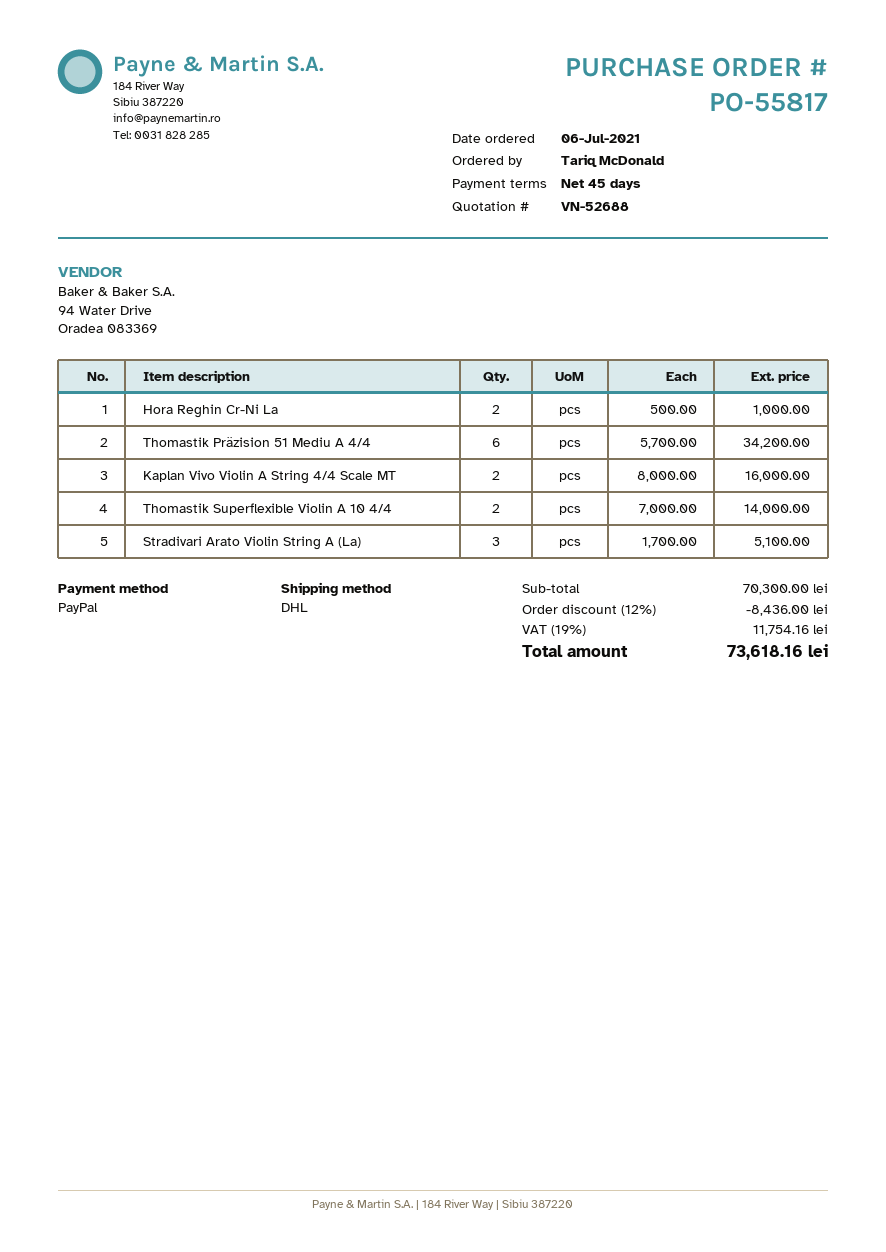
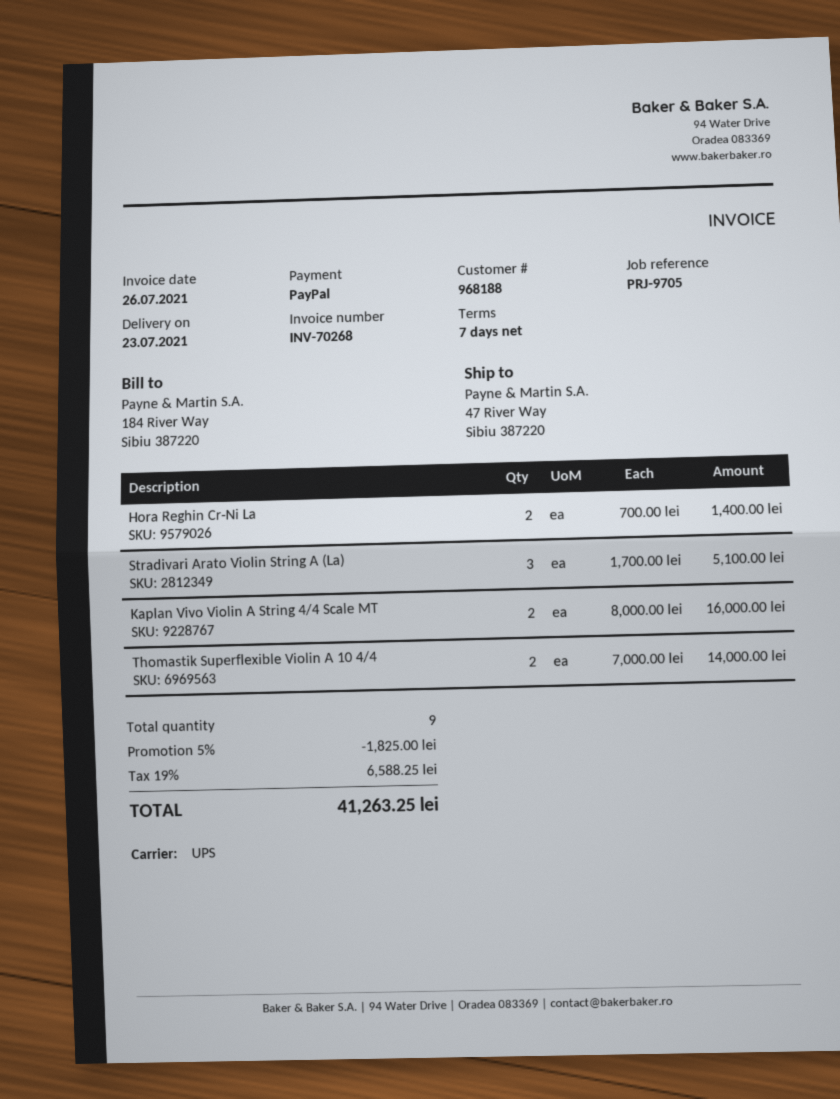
payment terms: 45 days -> 7 days
shipping method: DHL -> UPS
Hora Reghin Cr-Ni La: 2 x 500.00 = 1000.00 -> 2 x 700.00 = 1400.00
Thomastik Präzision 51 Mediu A 4/4: 6 x 5700.00 = 34200.00 -> none
discount: 12% = 8436.00 -> 5% = 1825.00
tax: 19% = 11754.16 -> 19% = 6588.25
total: 73618.16 -> 41263.25

